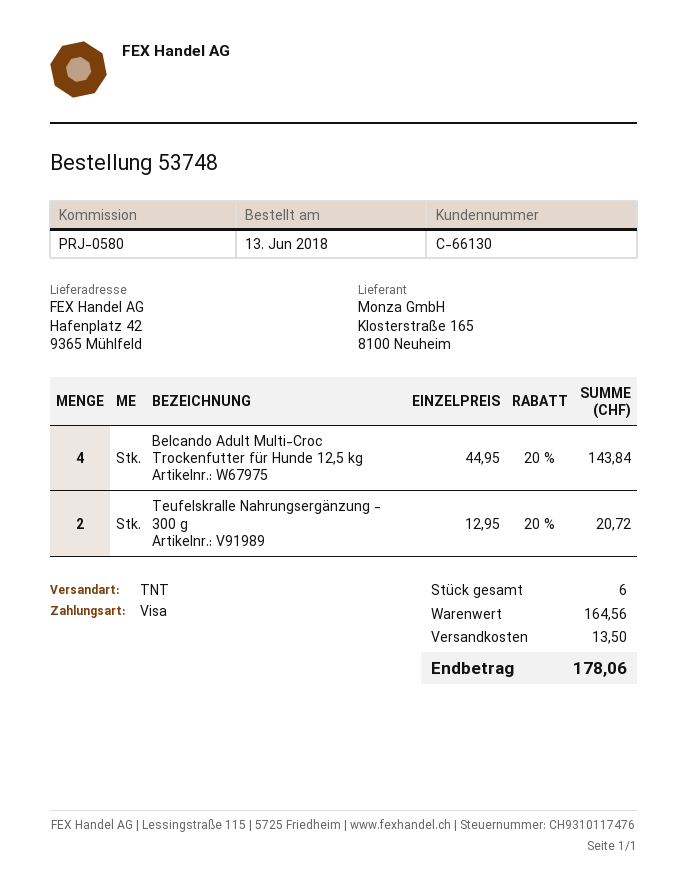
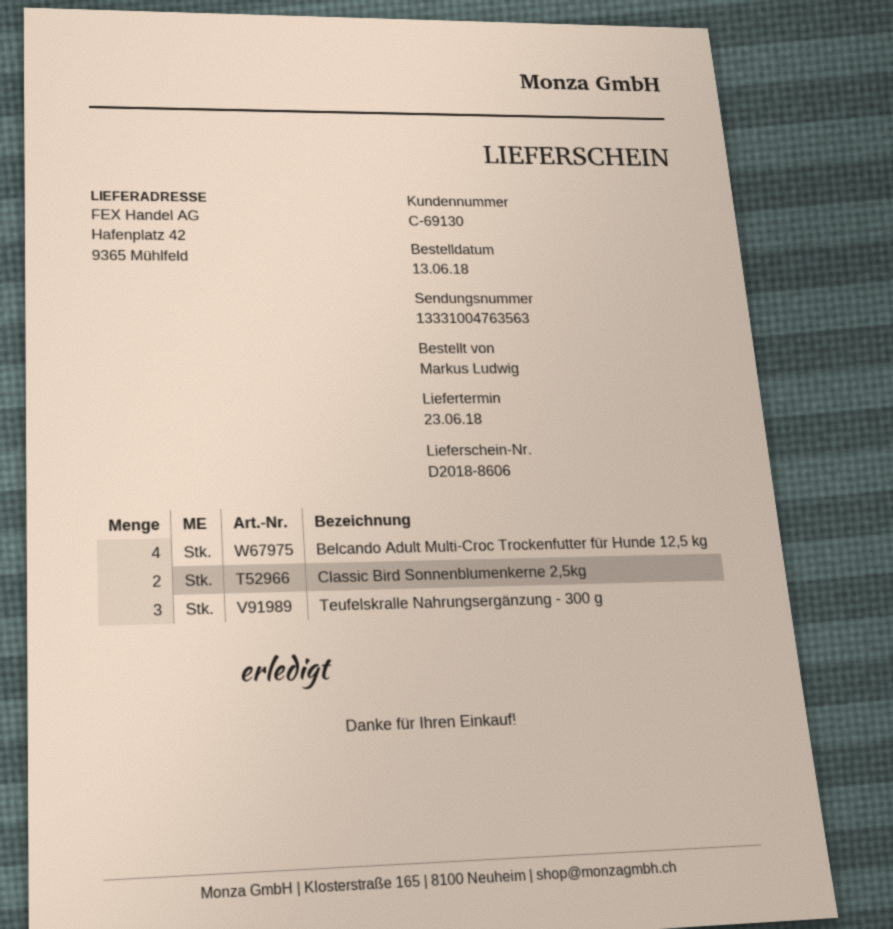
customer number: C-66130 -> C-69130
Teufelskralle Nahrungsergänzung - 300 g: 2 -> 3
Classic Bird Sonnenblumenkerne 2,5kg: none -> 2

